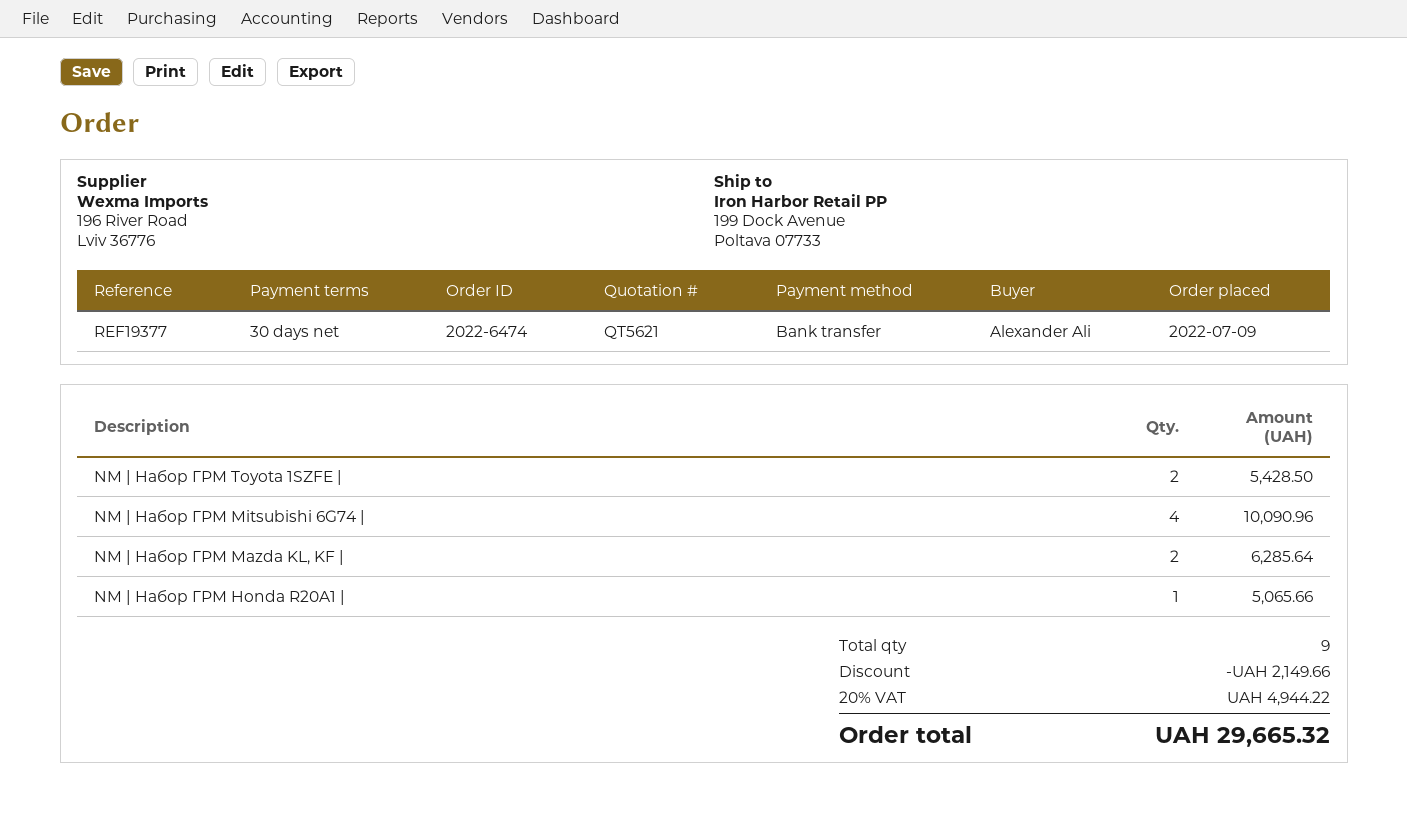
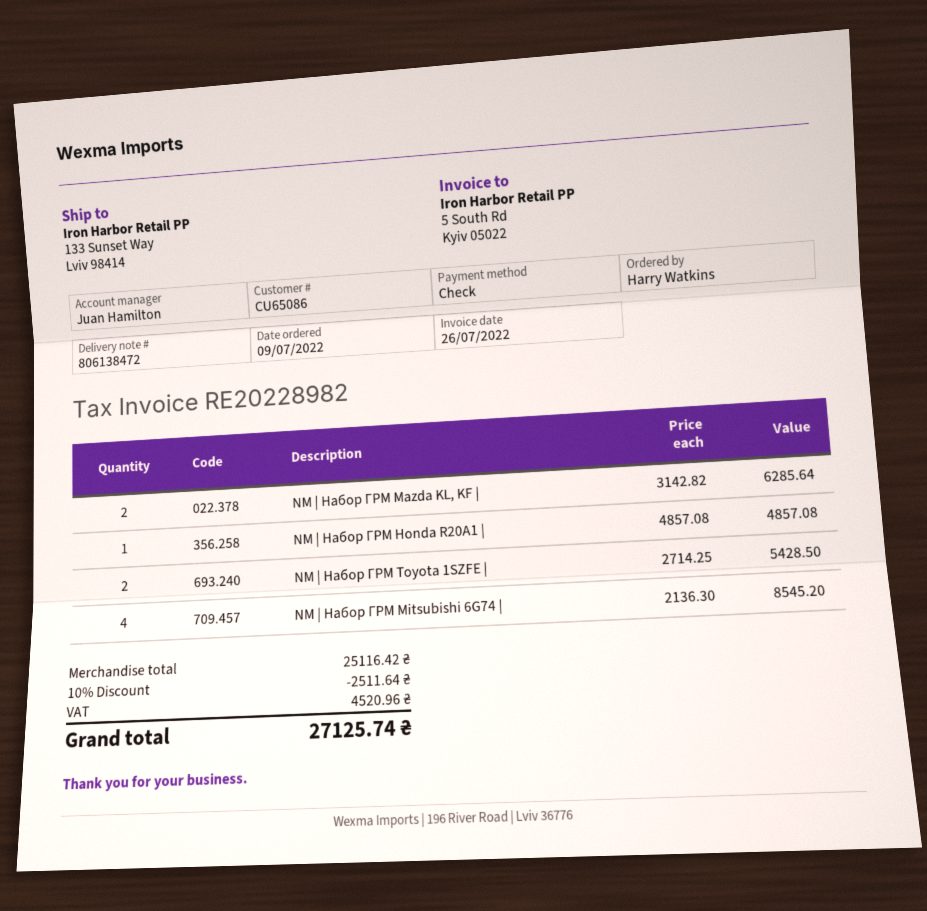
ordered by: Alexander Ali -> Harry Watkins
payment method: bank transfer -> cheque
ship to: 199 Dock Avenue, Poltava 07733 -> 133 Sunset Way, Lviv 98414
NM | Набор ГРМ Mitsubishi 6G74 |: 4 for 10090.96 -> 4 for 8545.20
NM | Набор ГРМ Honda R20A1 |: 1 for 5065.66 -> 1 for 4857.08
discount: 2149.66 -> 2511.64
tax: 4944.22 -> 4520.96
total: 29665.32 -> 27125.74

